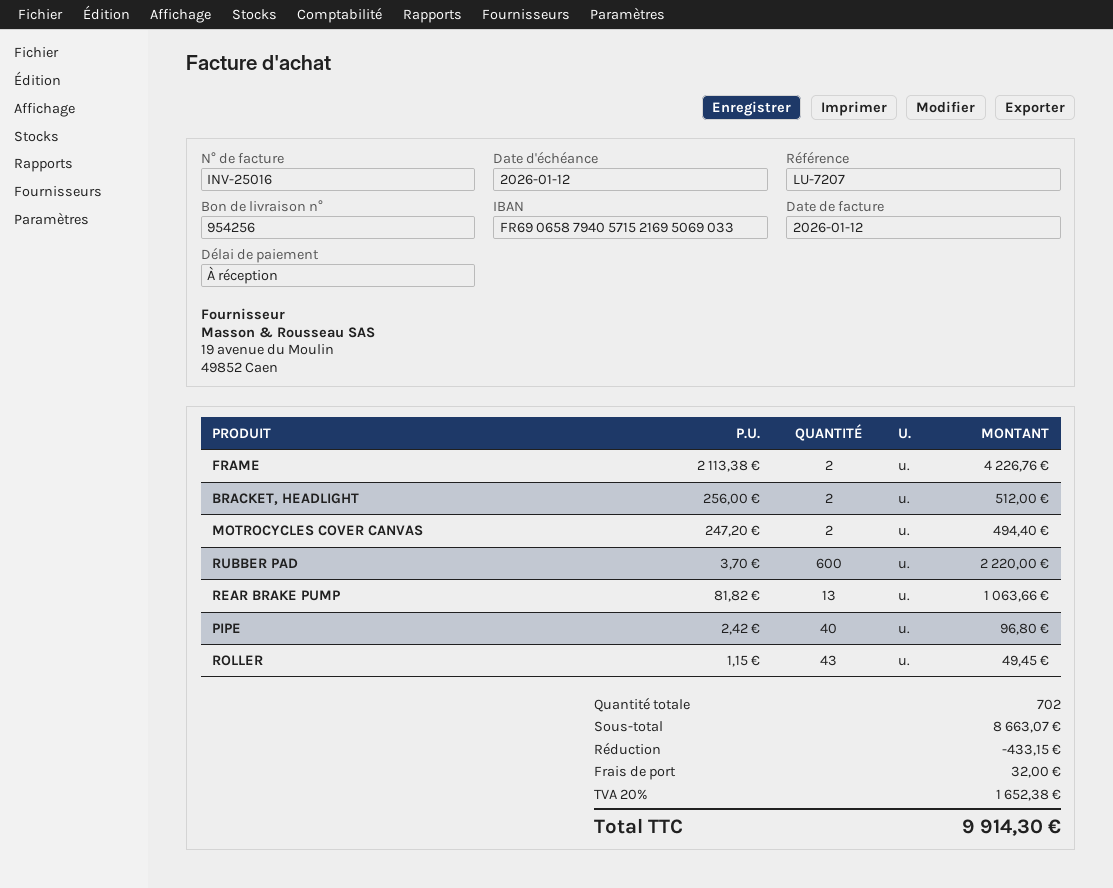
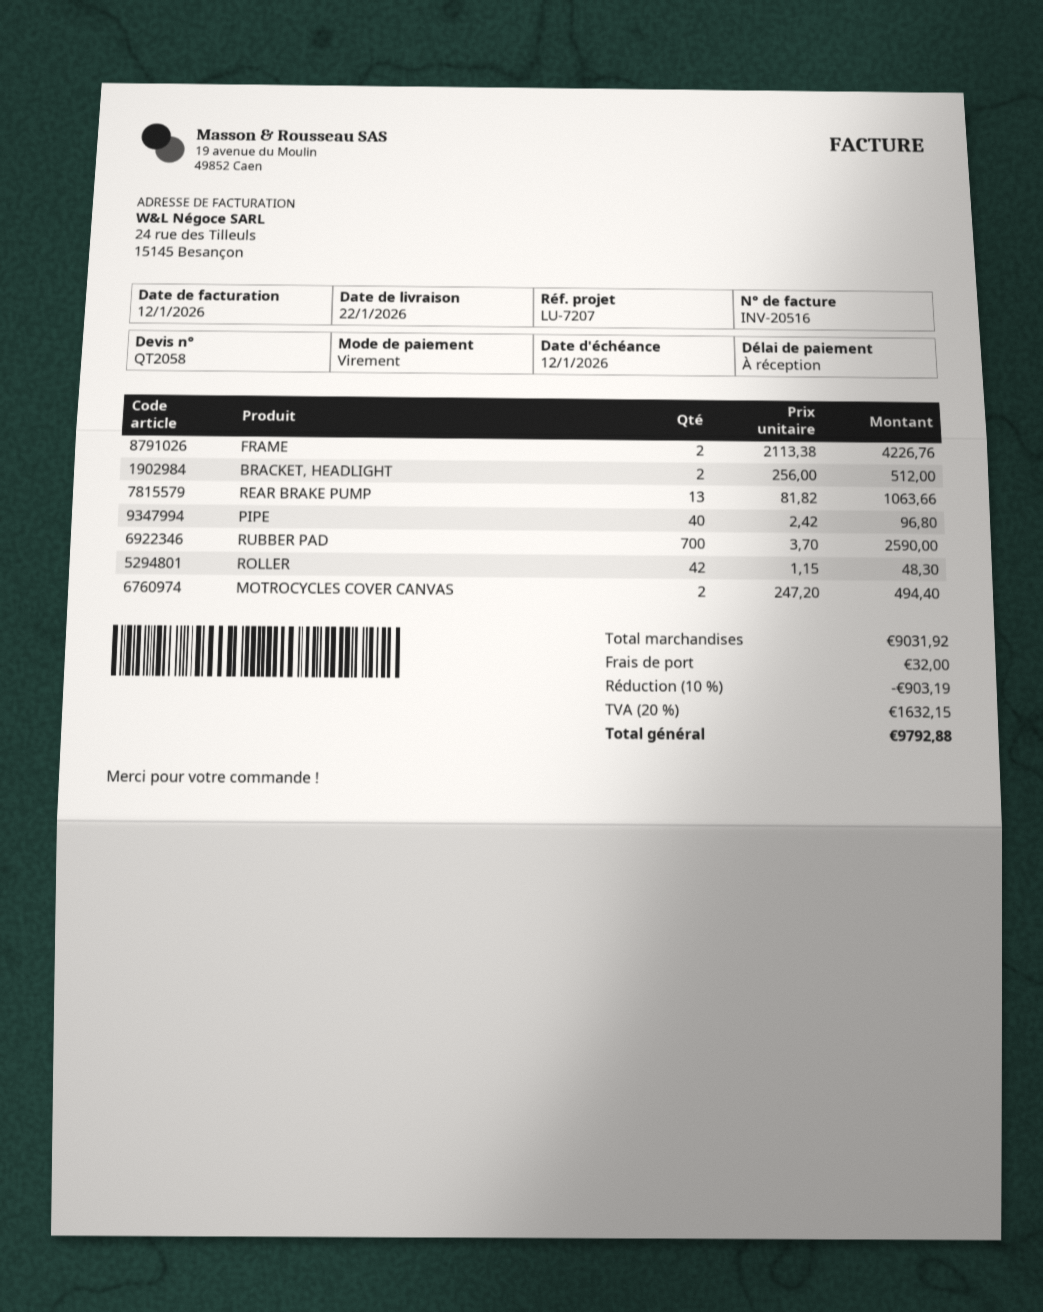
invoice number: INV-25016 -> INV-20516
RUBBER PAD: 600 x 3.70 = 2220.00 -> 700 x 3.70 = 2590.00
ROLLER: 43 x 1.15 = 49.45 -> 42 x 1.15 = 48.30
subtotal: 8663.07 -> 9031.92
discount: 433.15 -> 903.19
tax: 20% = 1652.38 -> 20% = 1632.15
total: 9914.30 -> 9792.88

